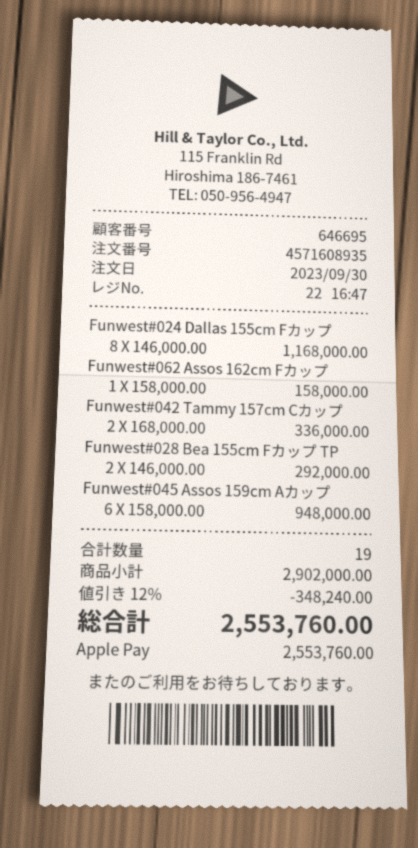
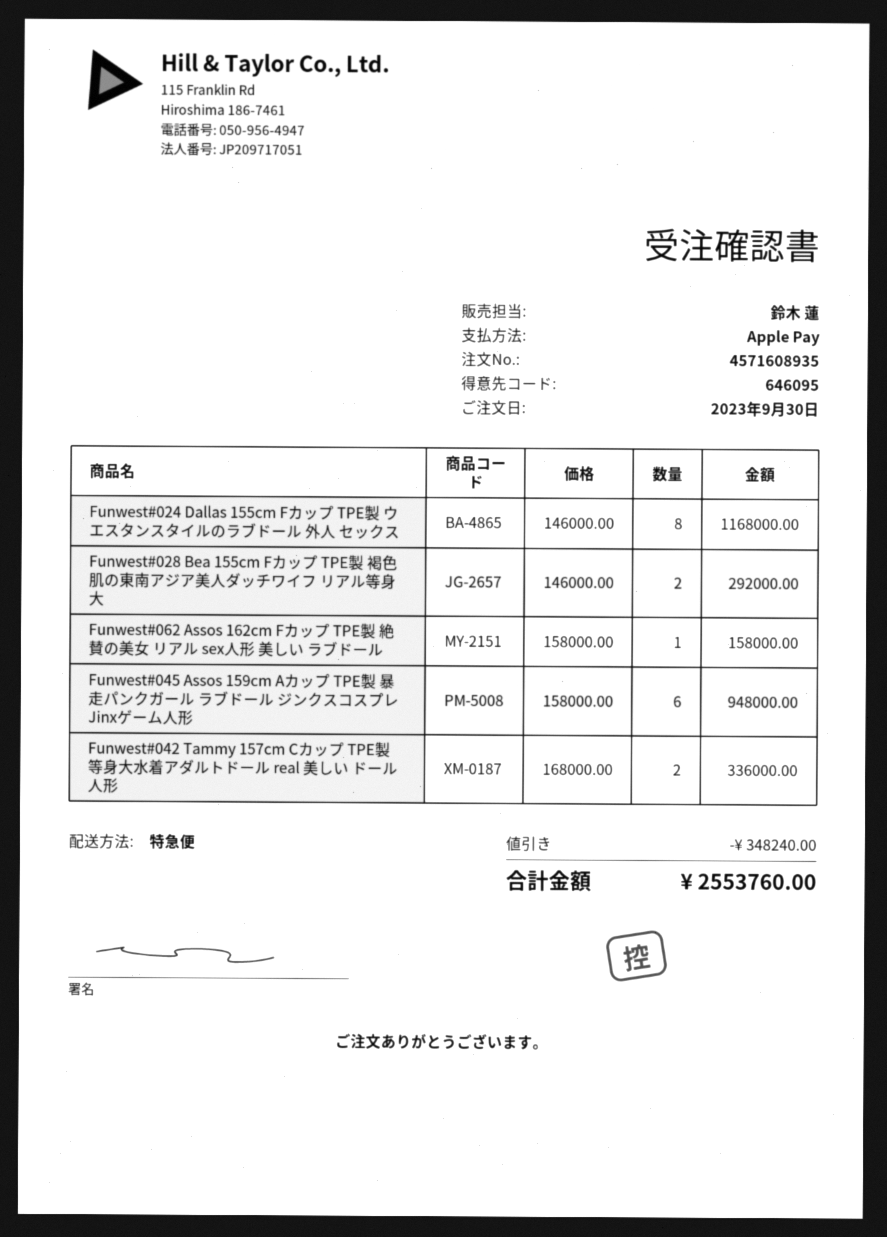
customer number: 646695 -> 646095

